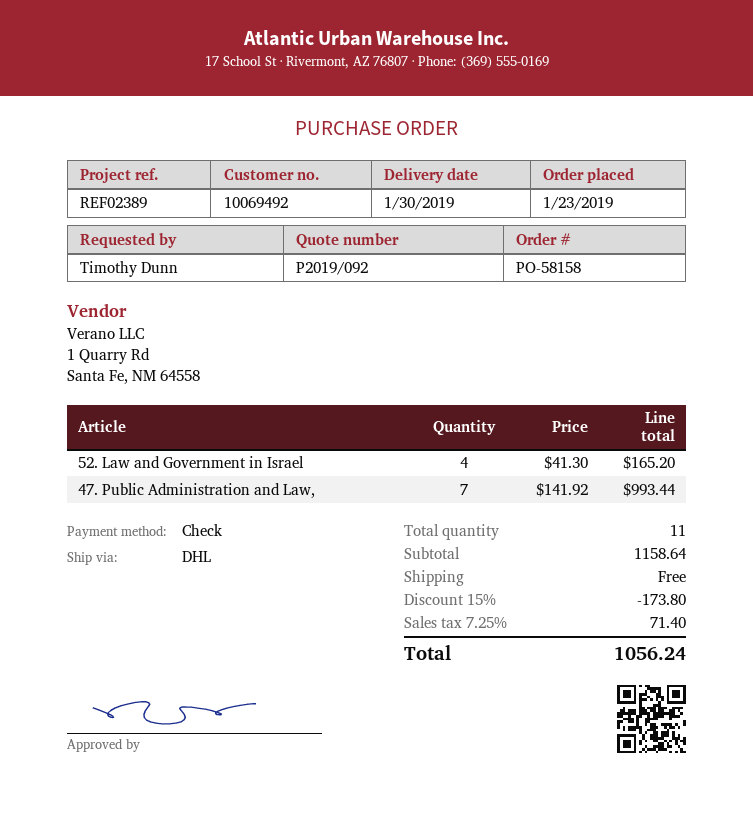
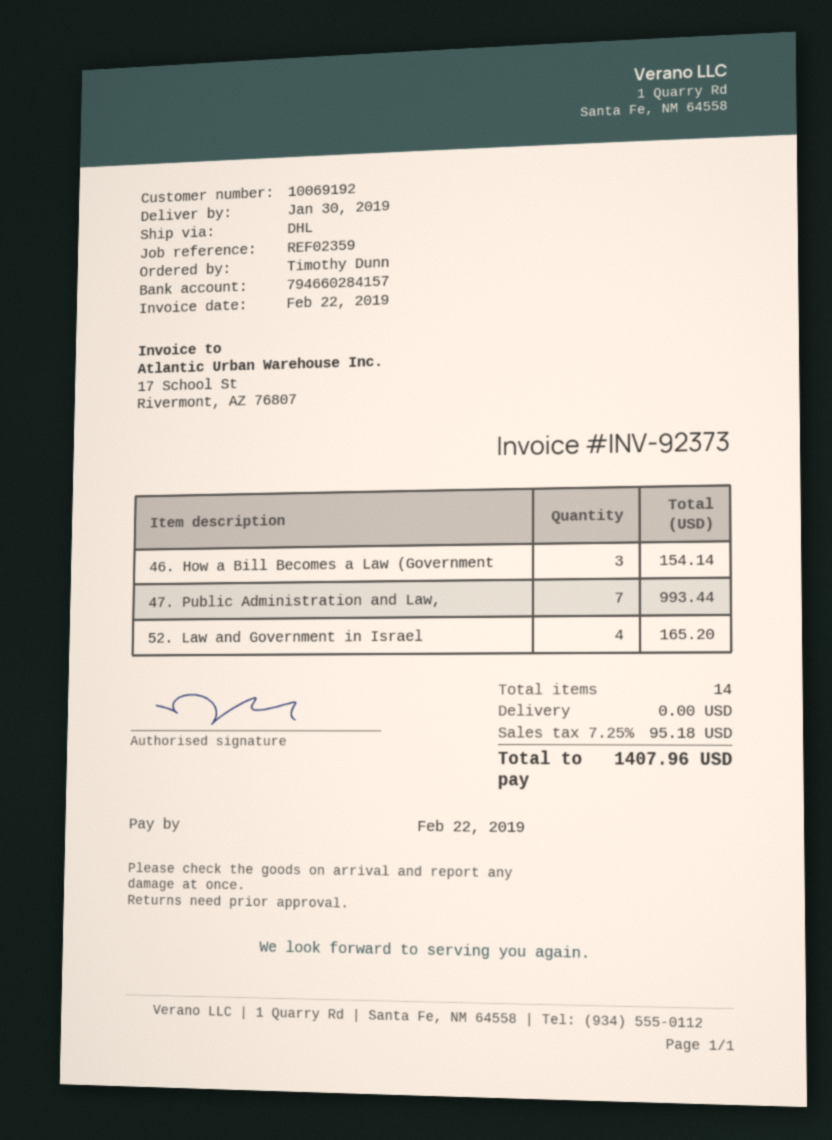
customer number: 10069492 -> 10069192
reference: REF02389 -> REF02359
46. How a Bill Becomes a Law (Government: none -> 3 for 154.14
total quantity: 11 -> 14
discount: 15% = 173.80 -> none
tax: 7.25% = 71.40 -> 7.25% = 95.18
total: 1056.24 -> 1407.96

